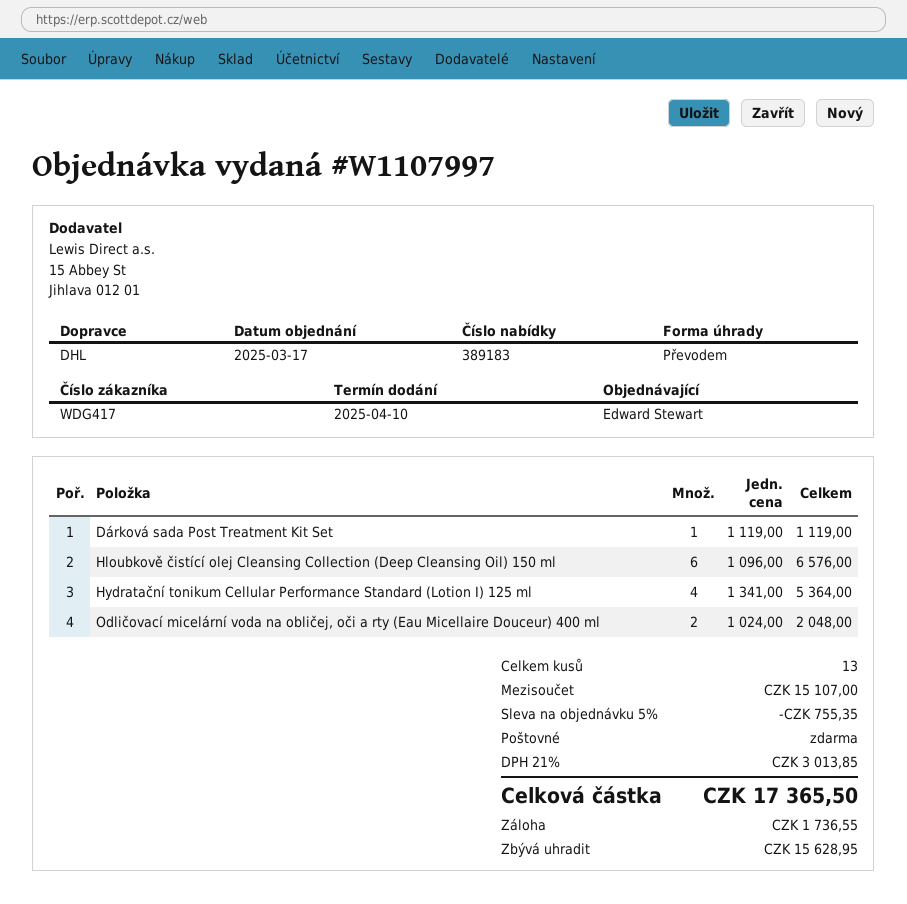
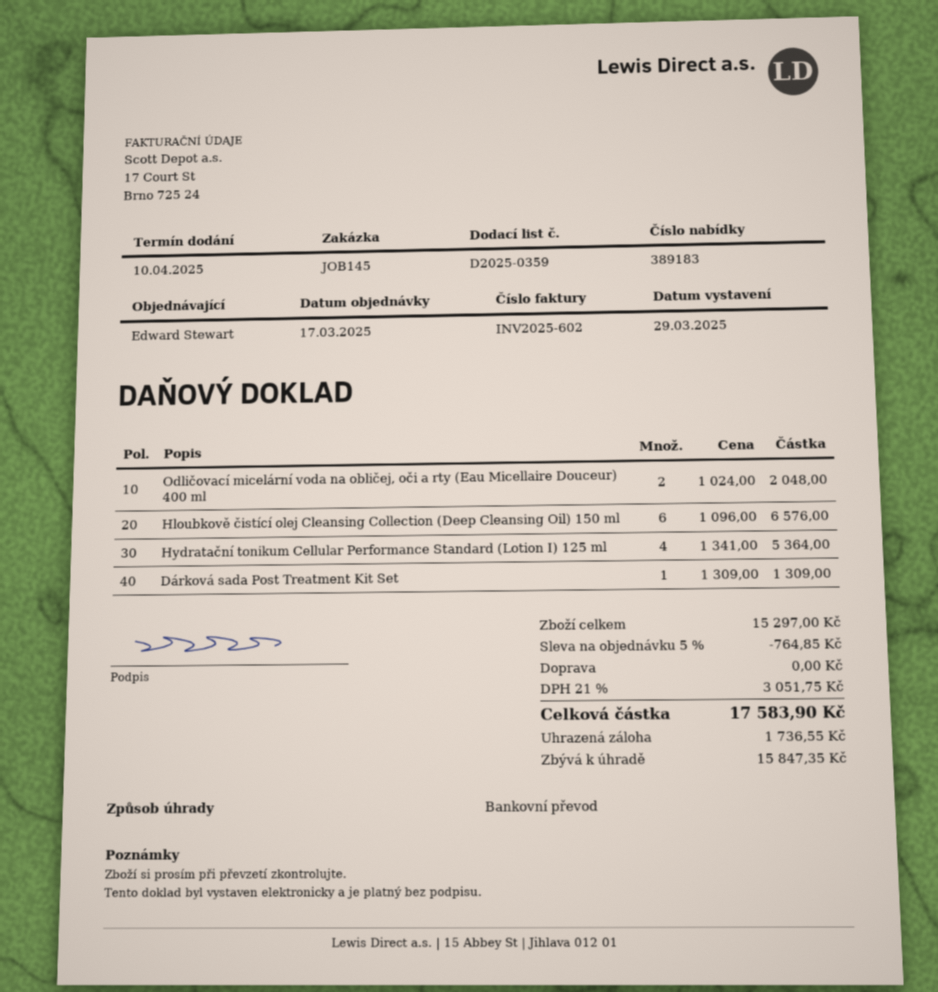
Dárková sada Post Treatment Kit Set: 1 x 1119.00 = 1119.00 -> 1 x 1309.00 = 1309.00
subtotal: 15107.00 -> 15297.00
discount: 5% = 755.35 -> 5% = 764.85
tax: 21% = 3013.85 -> 21% = 3051.75
total: 17365.50 -> 17583.90
balance: 15628.95 -> 15847.35

